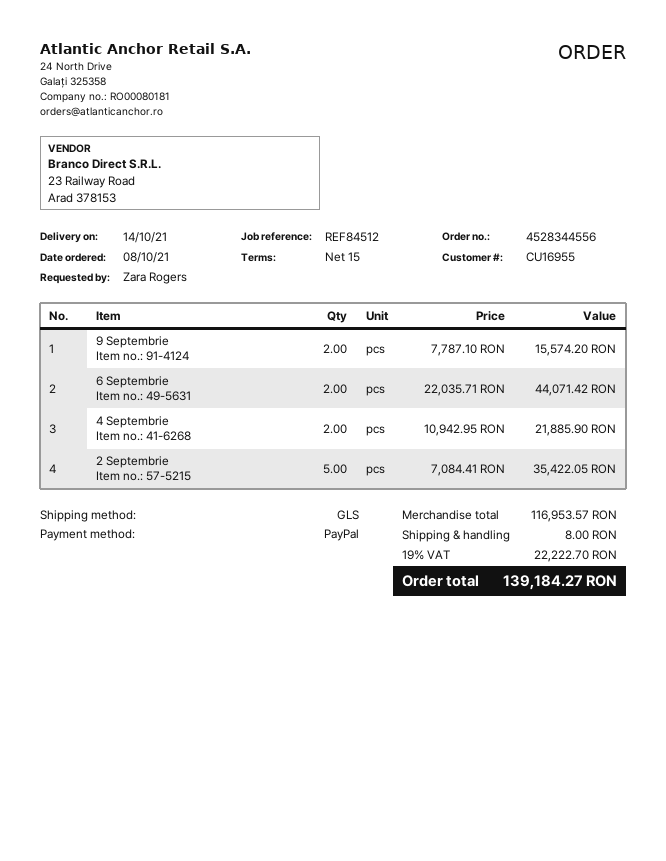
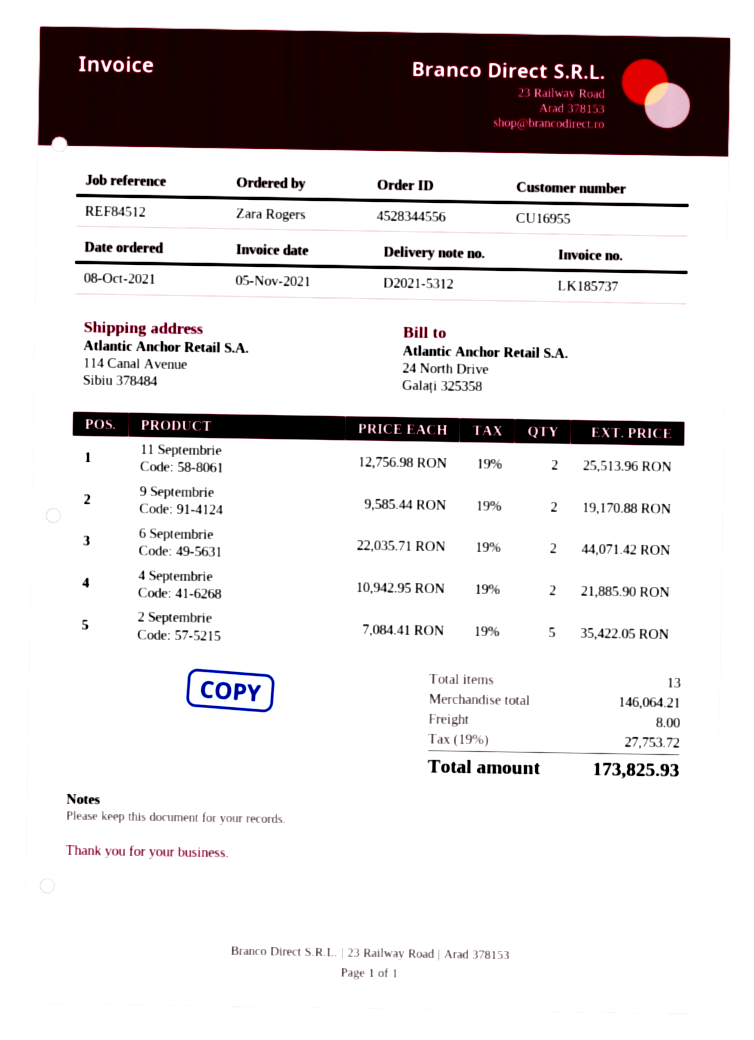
9 Septembrie: 2 x 7787.10 = 15574.20 -> 2 x 9585.44 = 19170.88
11 Septembrie: none -> 2 x 12756.98 = 25513.96
subtotal: 116953.57 -> 146064.21
tax: 19% = 22222.70 -> 19% = 27753.72
total: 139184.27 -> 173825.93

